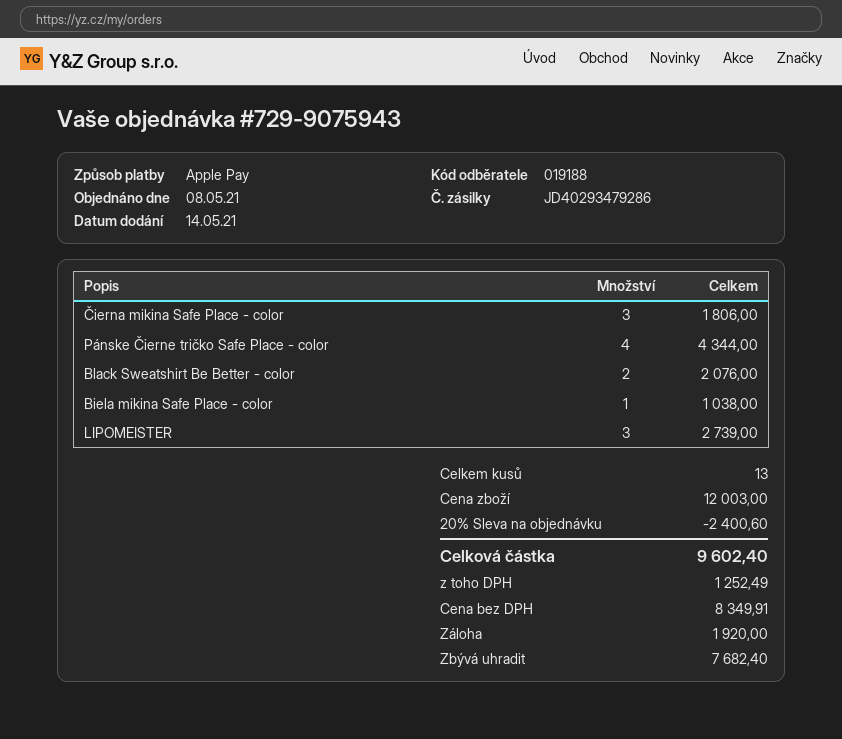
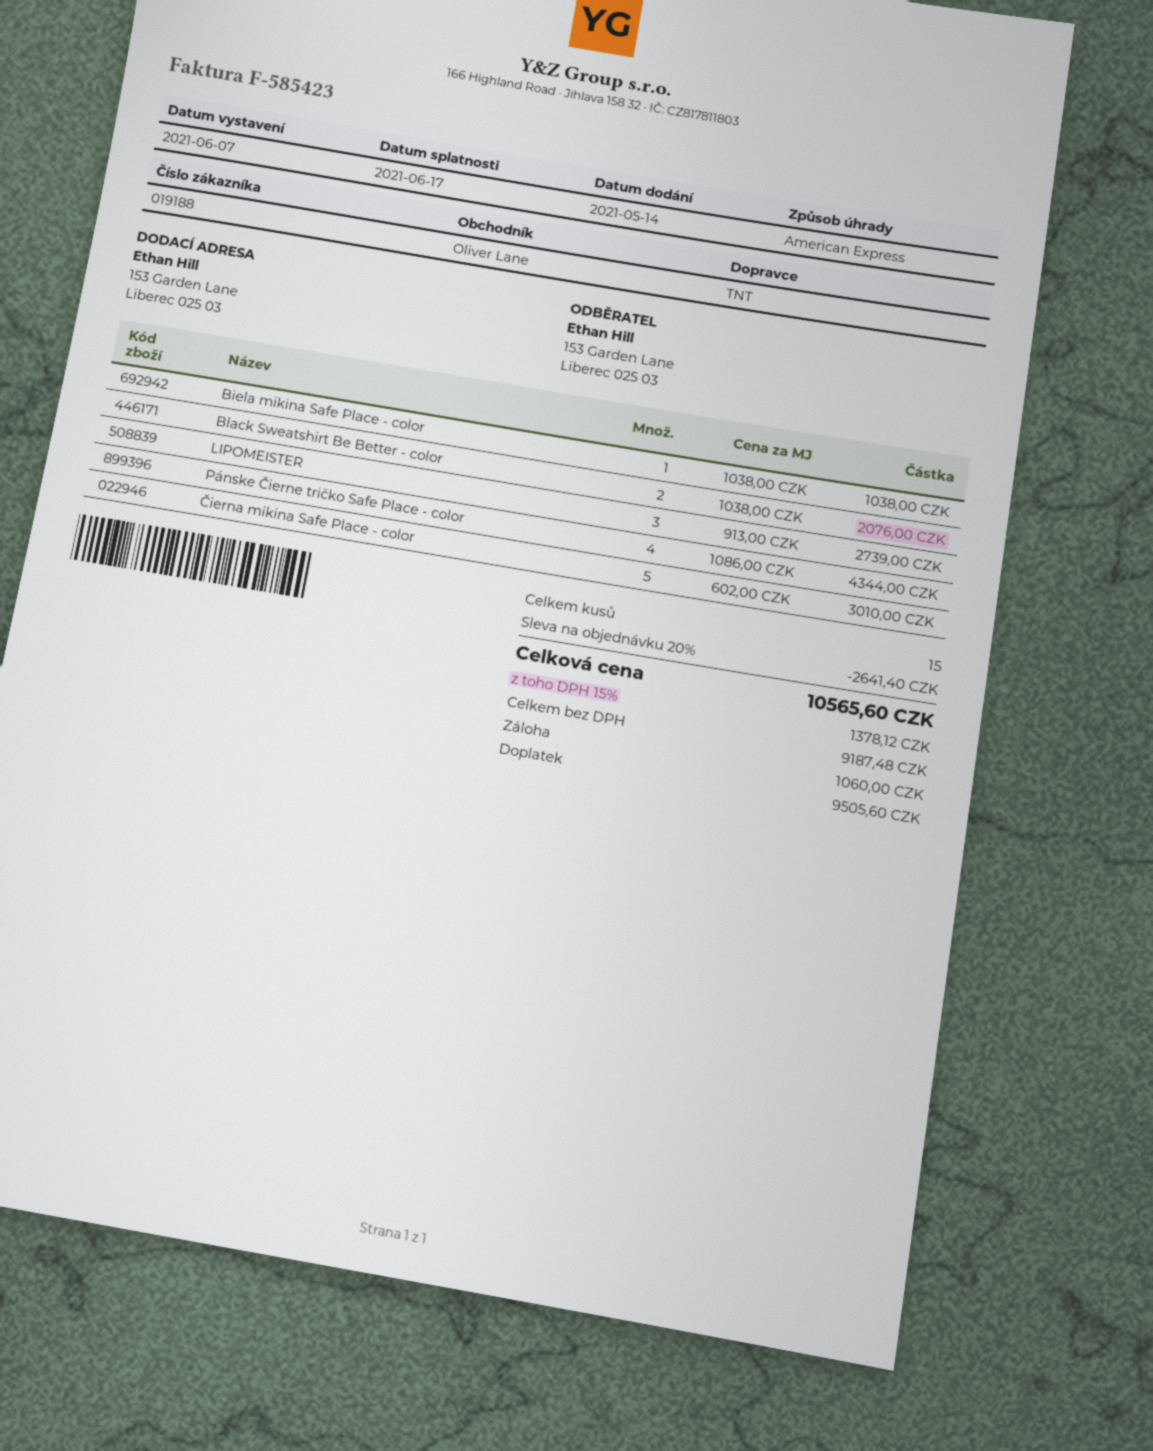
payment method: Apple Pay -> American Express
Čierna mikina Safe Place - color: 3 for 1806.00 -> 5 for 3010.00
total quantity: 13 -> 15
discount: 20% = 2400.60 -> 20% = 2641.40
net: 8349.91 -> 9187.48
tax: 1252.49 -> 1378.12
total: 9602.40 -> 10565.60
deposit: 1920.00 -> 1060.00
balance: 7682.40 -> 9505.60

